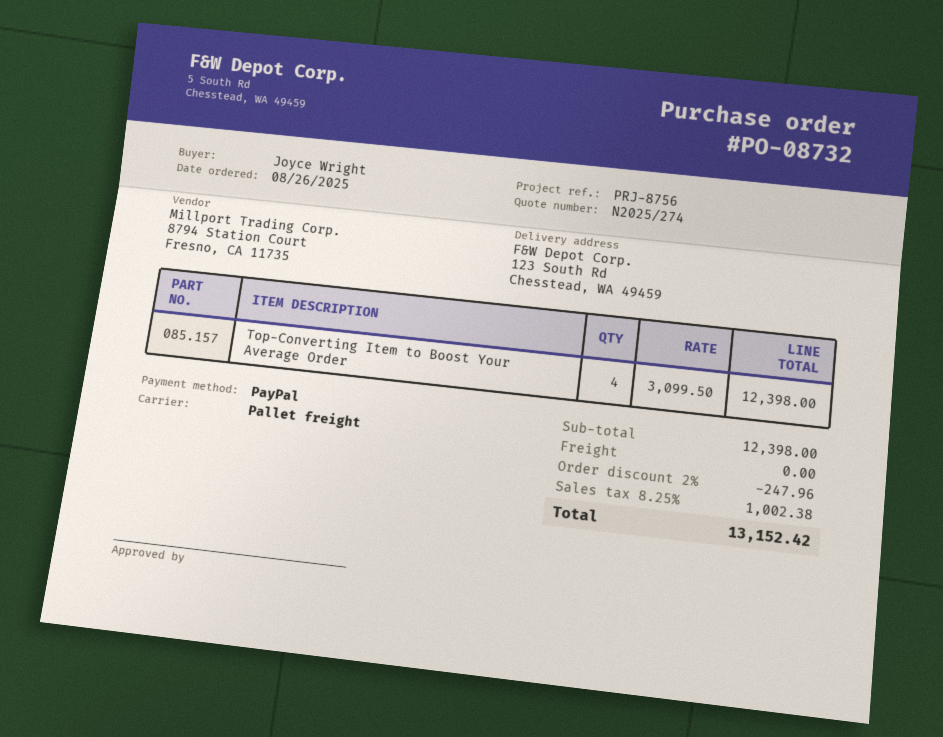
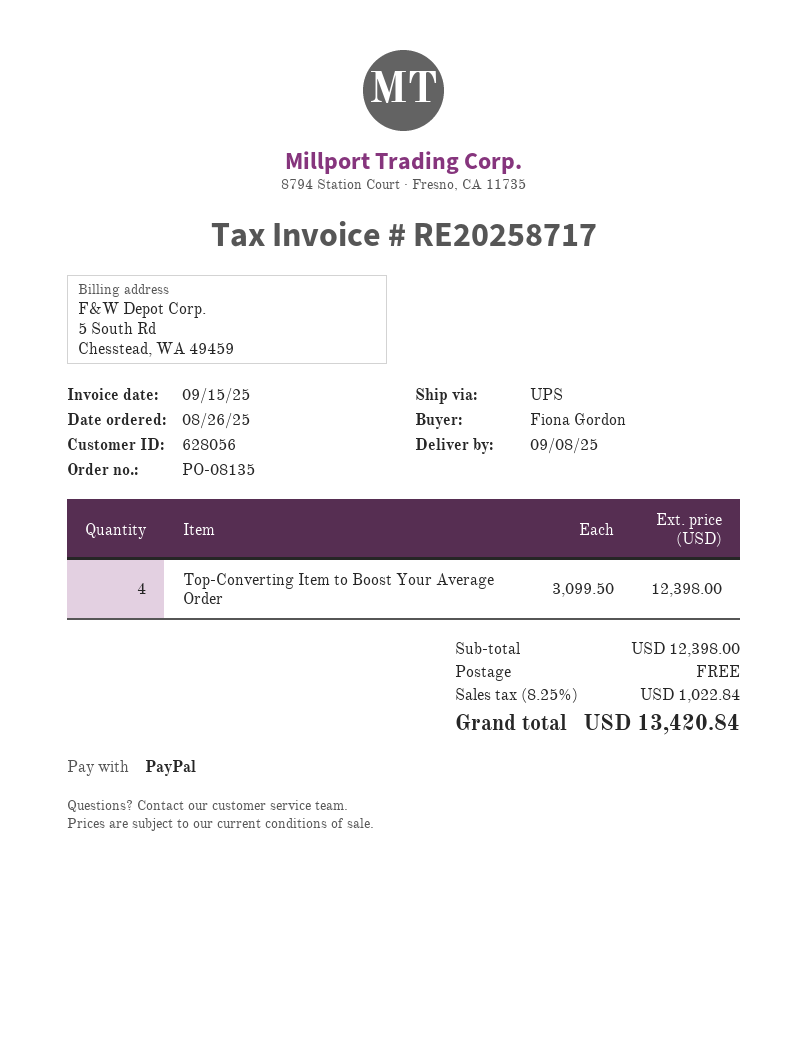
order number: PO-08732 -> PO-08135
ordered by: Joyce Wright -> Fiona Gordon
shipping method: pallet freight -> UPS
discount: 2% = 247.96 -> none
tax: 8.25% = 1002.38 -> 8.25% = 1022.84
total: 13152.42 -> 13420.84

